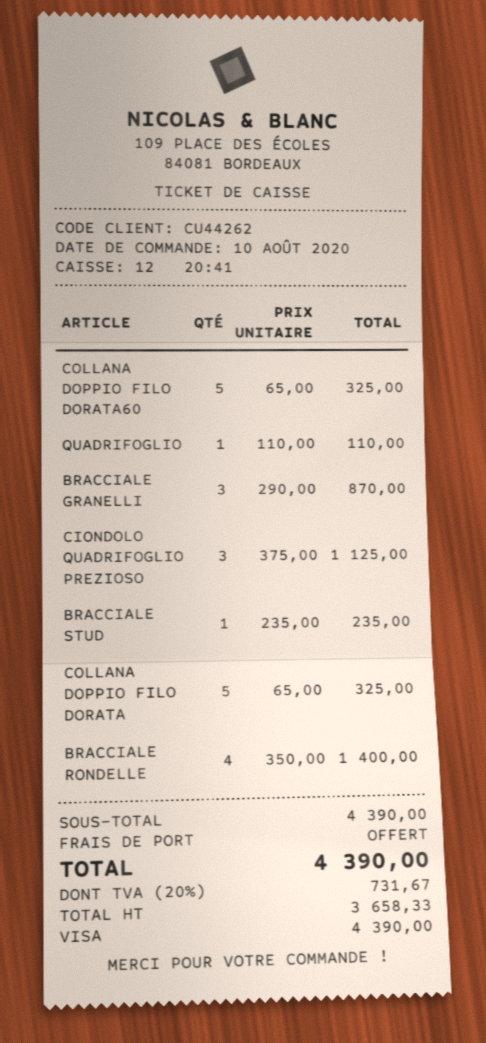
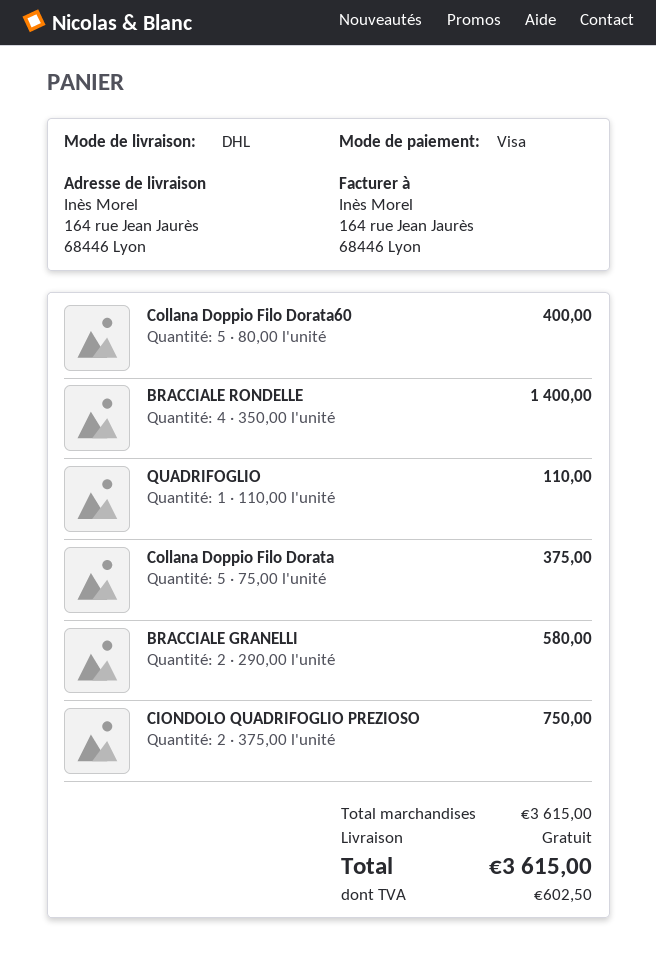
COLLANA DOPPIO FILO DORATA60: 5 x 65.00 = 325.00 -> 5 x 80.00 = 400.00
BRACCIALE GRANELLI: 3 x 290.00 = 870.00 -> 2 x 290.00 = 580.00
CIONDOLO QUADRIFOGLIO PREZIOSO: 3 x 375.00 = 1125.00 -> 2 x 375.00 = 750.00
BRACCIALE STUD: 1 x 235.00 = 235.00 -> none
COLLANA DOPPIO FILO DORATA: 5 x 65.00 = 325.00 -> 5 x 75.00 = 375.00
subtotal: 4390.00 -> 3615.00
tax: 731.67 -> 602.50
total: 4390.00 -> 3615.00

